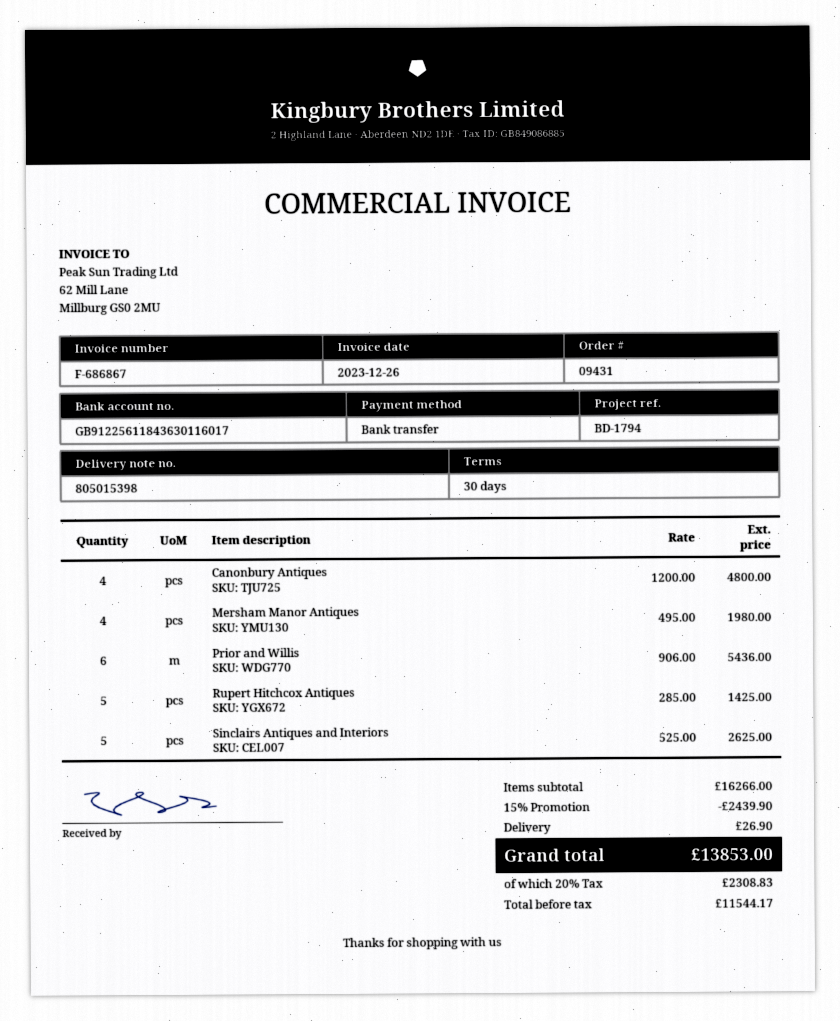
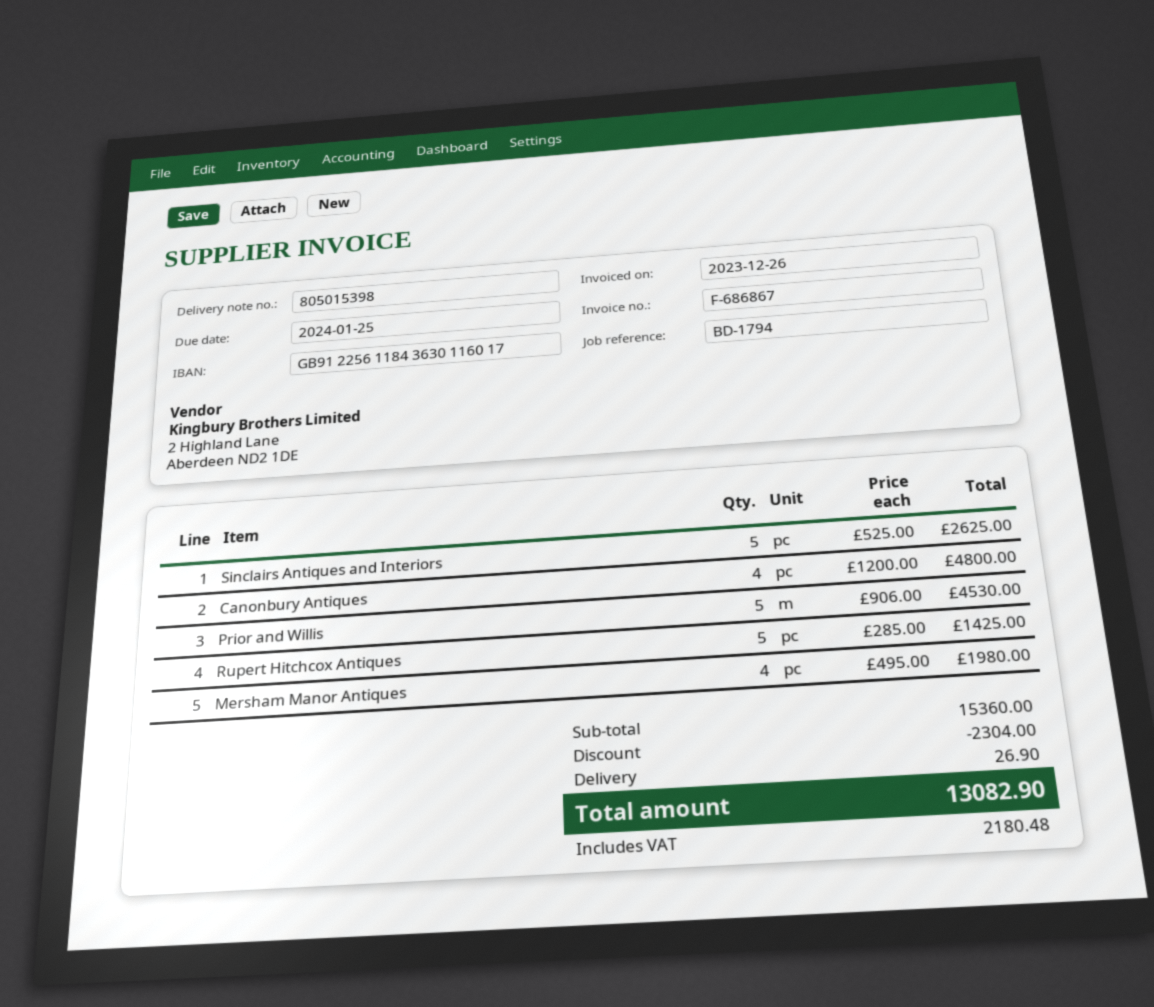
Prior and Willis: 6 x 906.00 = 5436.00 -> 5 x 906.00 = 4530.00
subtotal: 16266.00 -> 15360.00
discount: 2439.90 -> 2304.00
tax: 2308.83 -> 2180.48
total: 13853.00 -> 13082.90

